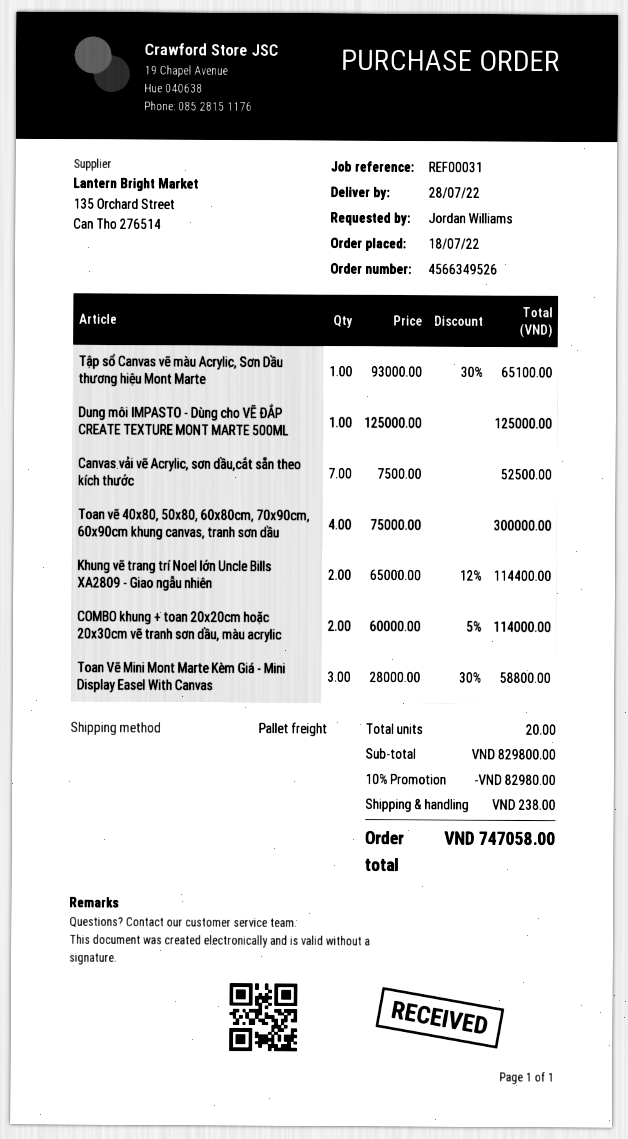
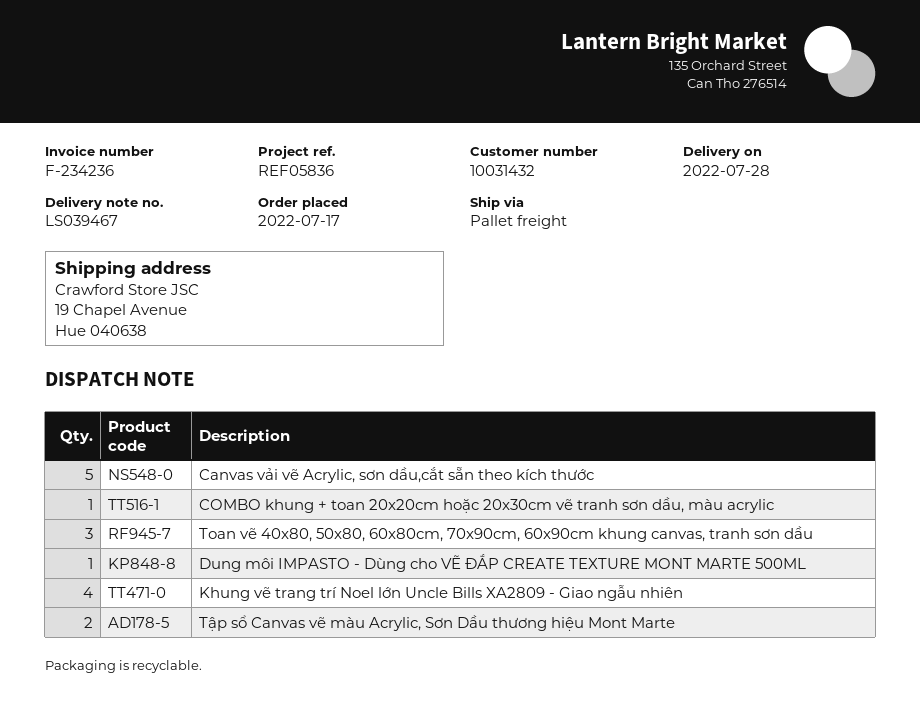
order date: 2022-07-18 -> 2022-07-17
reference: REF00031 -> REF05836
Tập sổ Canvas vẽ màu Acrylic, Sơn Dầu thương hiệu Mont Marte: 1 -> 2
Canvas vải vẽ Acrylic, sơn dầu,cắt sẵn theo kích thước: 7 -> 5
Toan vẽ 40x80, 50x80, 60x80cm, 70x90cm, 60x90cm khung canvas, tranh sơn dầu: 4 -> 3
Khung vẽ trang trí Noel lớn Uncle Bills XA2809 - Giao ngẫu nhiên: 2 -> 4
COMBO khung + toan 20x20cm hoặc 20x30cm vẽ tranh sơn dầu, màu acrylic: 2 -> 1
Toan Vẽ Mini Mont Marte Kèm Giá - Mini Display Easel With Canvas: 3 -> none

